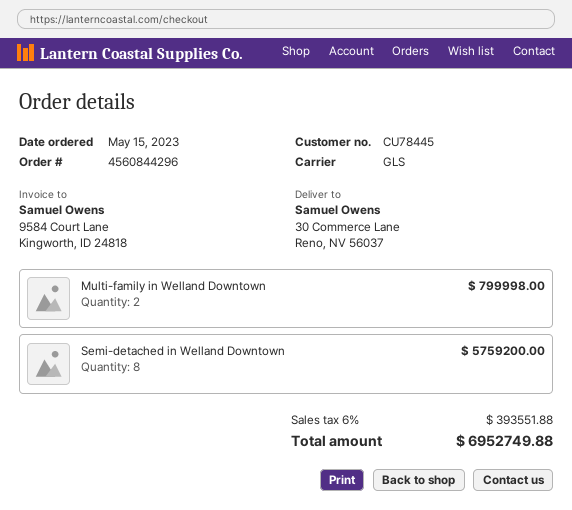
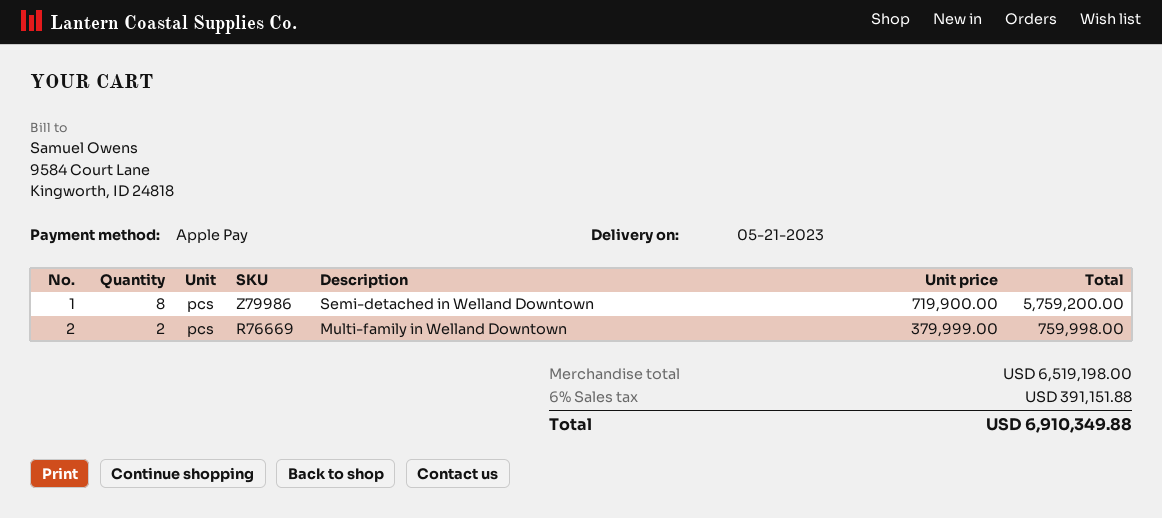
Multi-family in Welland Downtown: 2 for 799998.00 -> 2 for 759998.00
tax: 6% = 393551.88 -> 6% = 391151.88
total: 6952749.88 -> 6910349.88

